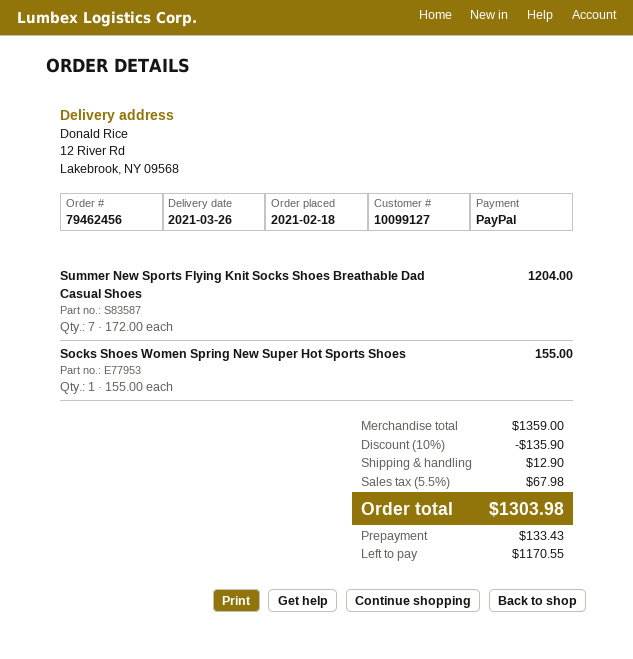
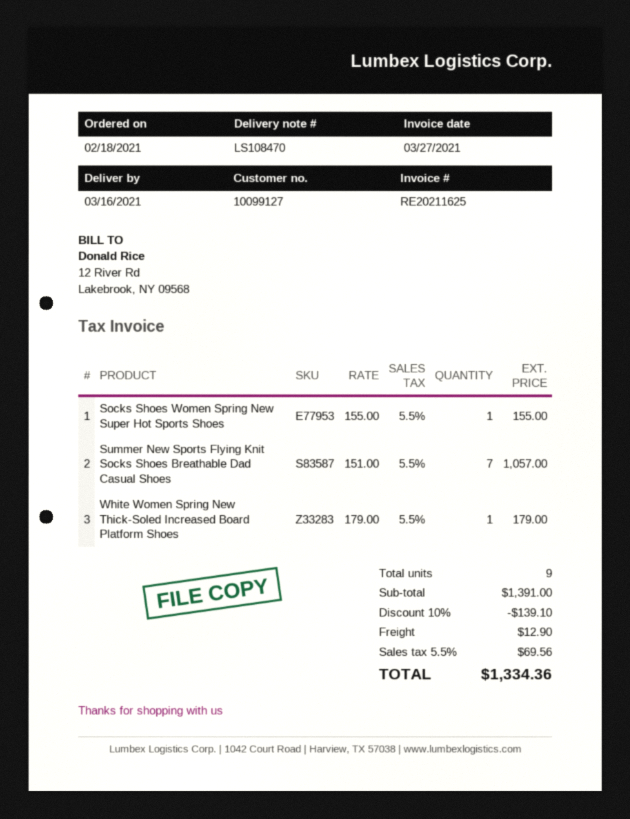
delivery date: 2021-03-26 -> 2021-03-16
Summer New Sports Flying Knit Socks Shoes Breathable Dad Casual Shoes: 7 x 172.00 = 1204.00 -> 7 x 151.00 = 1057.00
White Women Spring New Thick-Soled Increased Board Platform Shoes: none -> 1 x 179.00 = 179.00
subtotal: 1359.00 -> 1391.00
discount: 10% = 135.90 -> 10% = 139.10
tax: 5.5% = 67.98 -> 5.5% = 69.56
total: 1303.98 -> 1334.36

